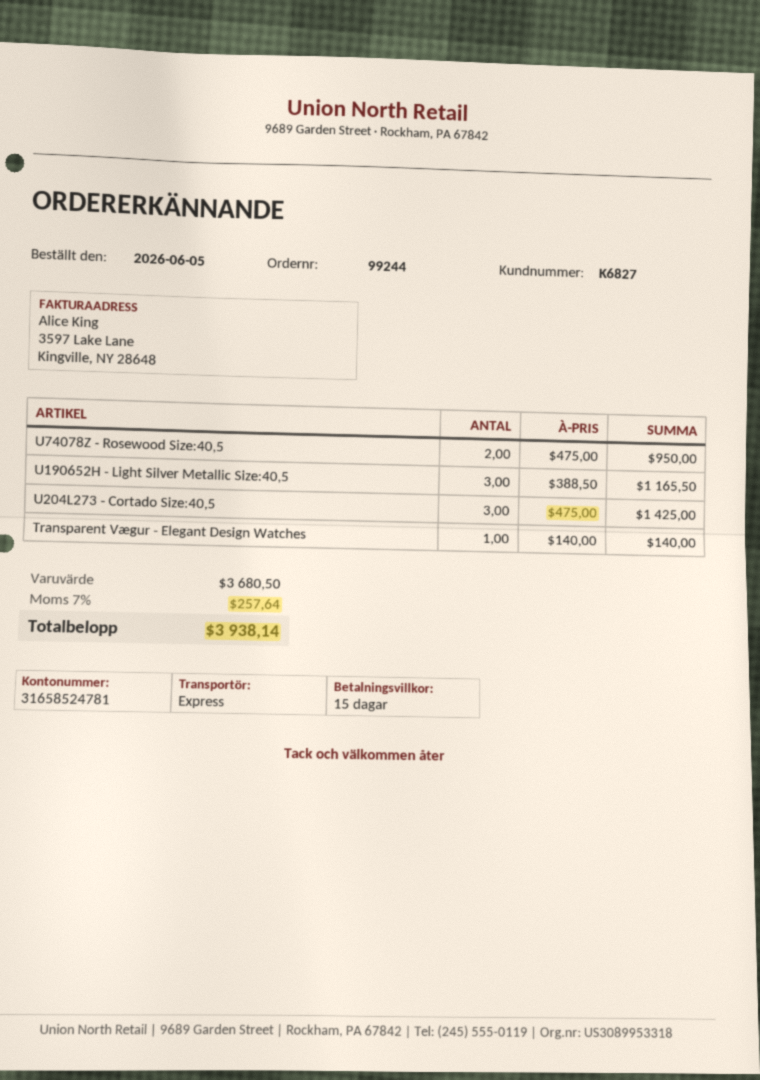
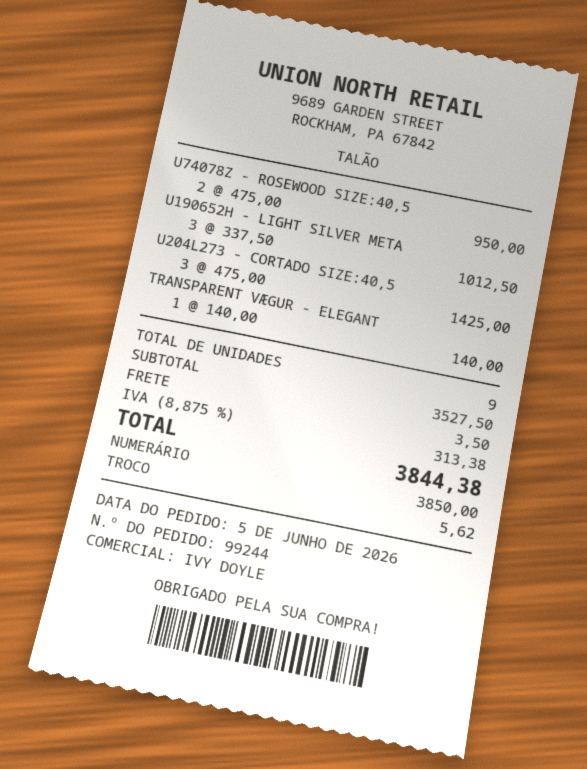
U190652H - Light Silver Metallic Size:40,5: 3 x 388.50 = 1165.50 -> 3 x 337.50 = 1012.50
subtotal: 3680.50 -> 3527.50
shipping: none -> 3.50
tax: 7% = 257.64 -> 8.875% = 313.38
total: 3938.14 -> 3844.38

